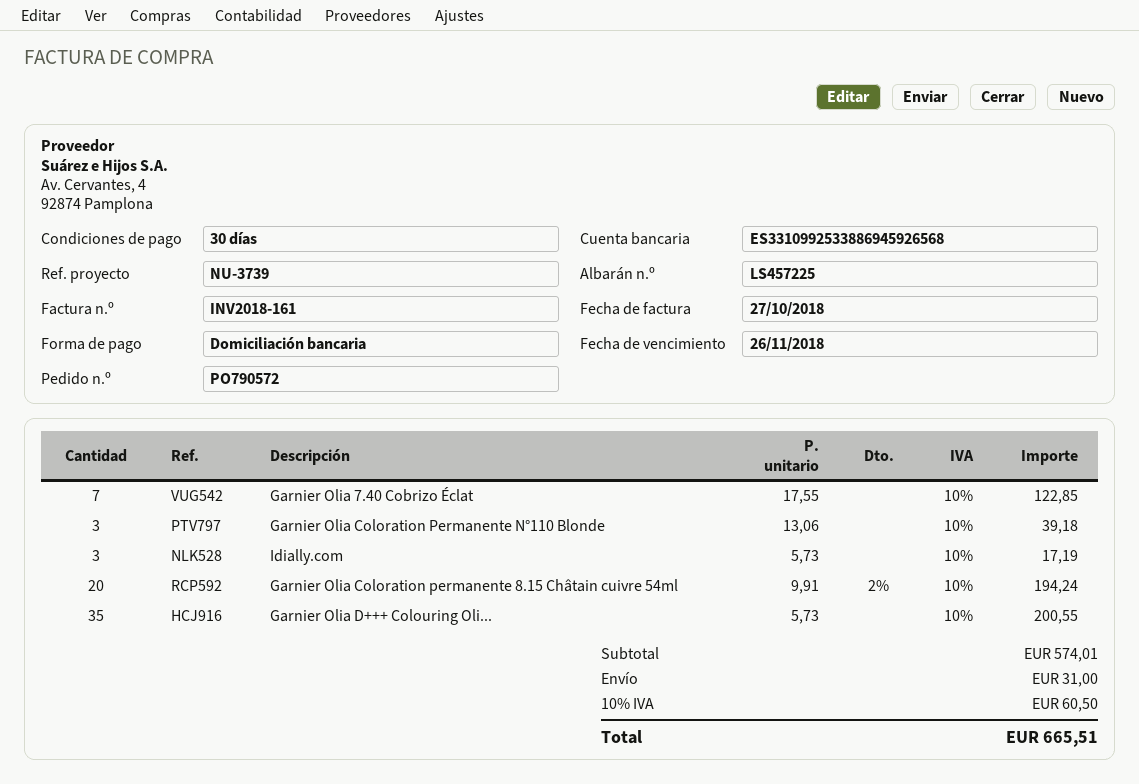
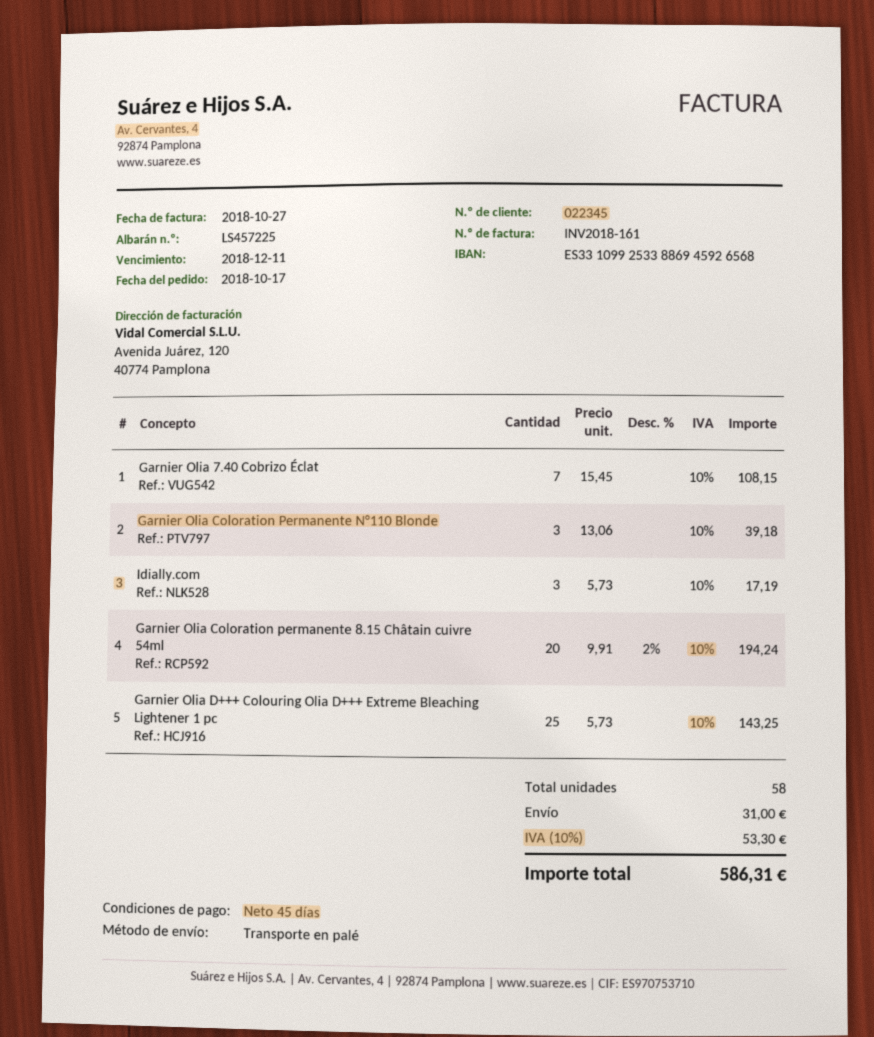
payment terms: 30 days -> 45 days
due date: 2018-11-26 -> 2018-12-11
Garnier Olia 7.40 Cobrizo Éclat: 7 x 17.55 = 122.85 -> 7 x 15.45 = 108.15
Garnier Olia D+++ Colouring Oli...: 35 x 5.73 = 200.55 -> 25 x 5.73 = 143.25
tax: 10% = 60.50 -> 10% = 53.30
total: 665.51 -> 586.31

